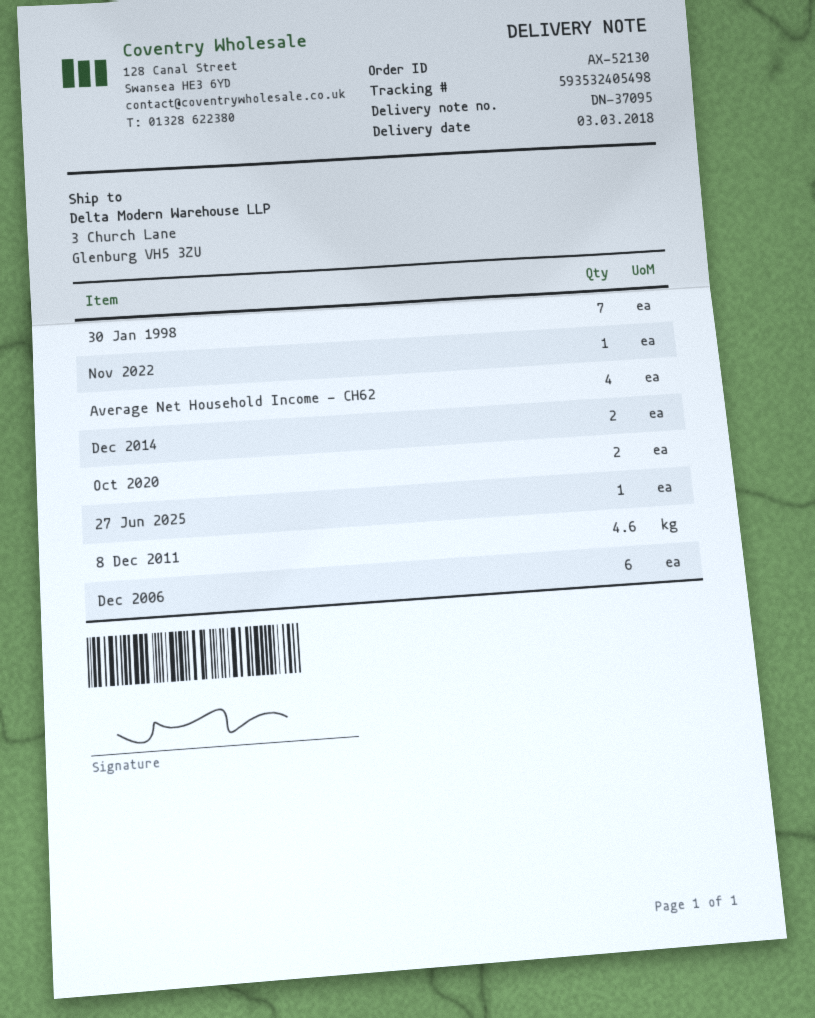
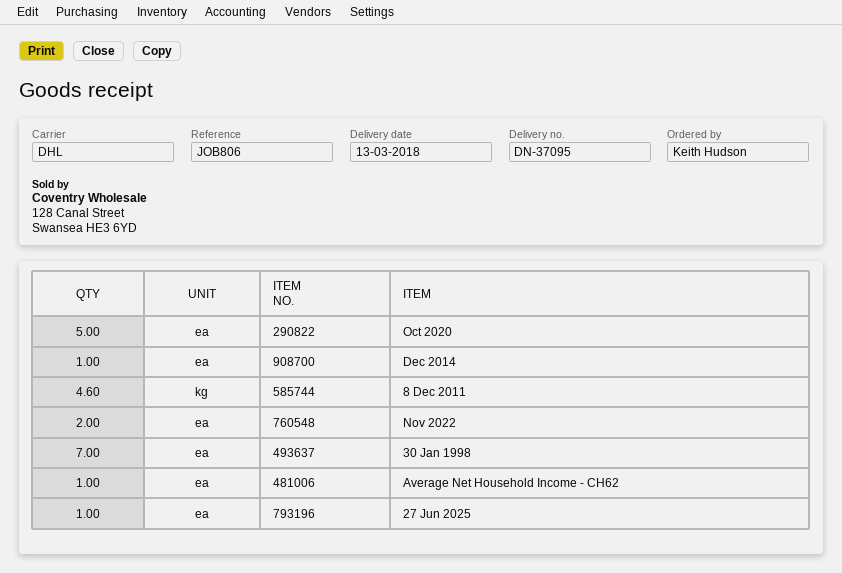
delivery date: 2018-03-03 -> 2018-03-13
Nov 2022: 1 -> 2
Average Net Household Income - CH62: 4 -> 1
Dec 2014: 2 -> 1
Oct 2020: 2 -> 5
Dec 2006: 6 -> none

